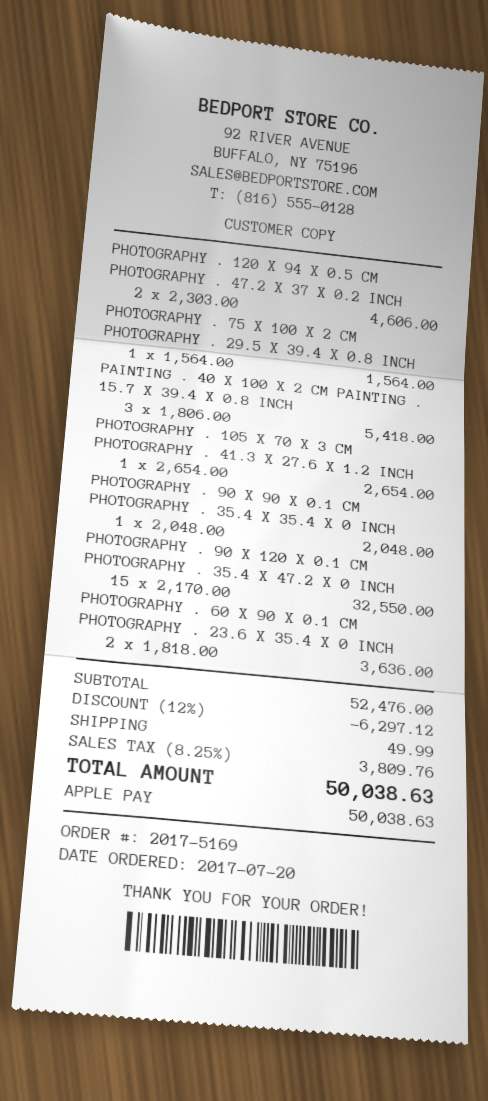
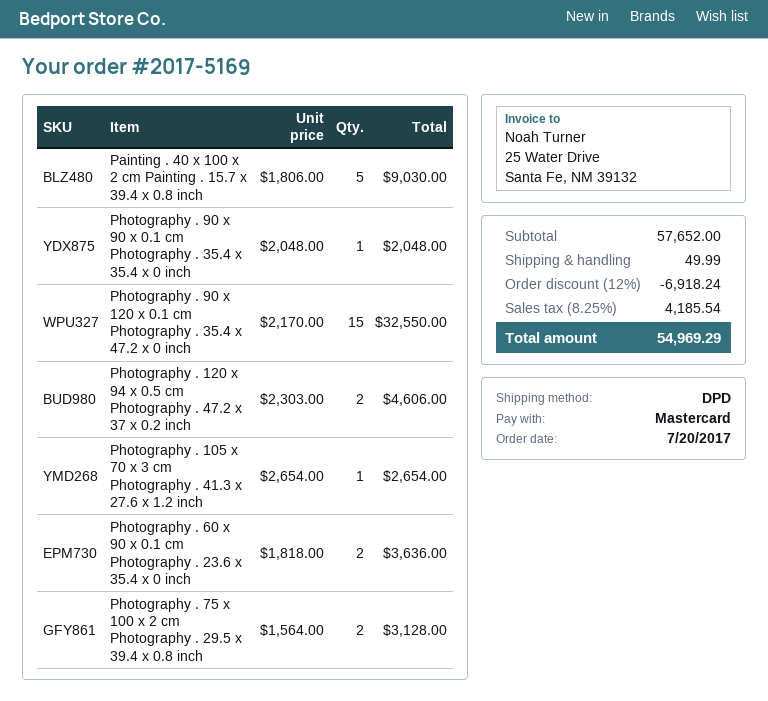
payment method: Apple Pay -> Mastercard
PHOTOGRAPHY . 75 X 100 X 2 CM PHOTOGRAPHY . 29.5 X 39.4 X 0.8 INCH: 1 x 1564.00 = 1564.00 -> 2 x 1564.00 = 3128.00
PAINTING . 40 X 100 X 2 CM PAINTING . 15.7 X 39.4 X 0.8 INCH: 3 x 1806.00 = 5418.00 -> 5 x 1806.00 = 9030.00
subtotal: 52476.00 -> 57652.00
discount: 12% = 6297.12 -> 12% = 6918.24
tax: 8.25% = 3809.76 -> 8.25% = 4185.54
total: 50038.63 -> 54969.29

